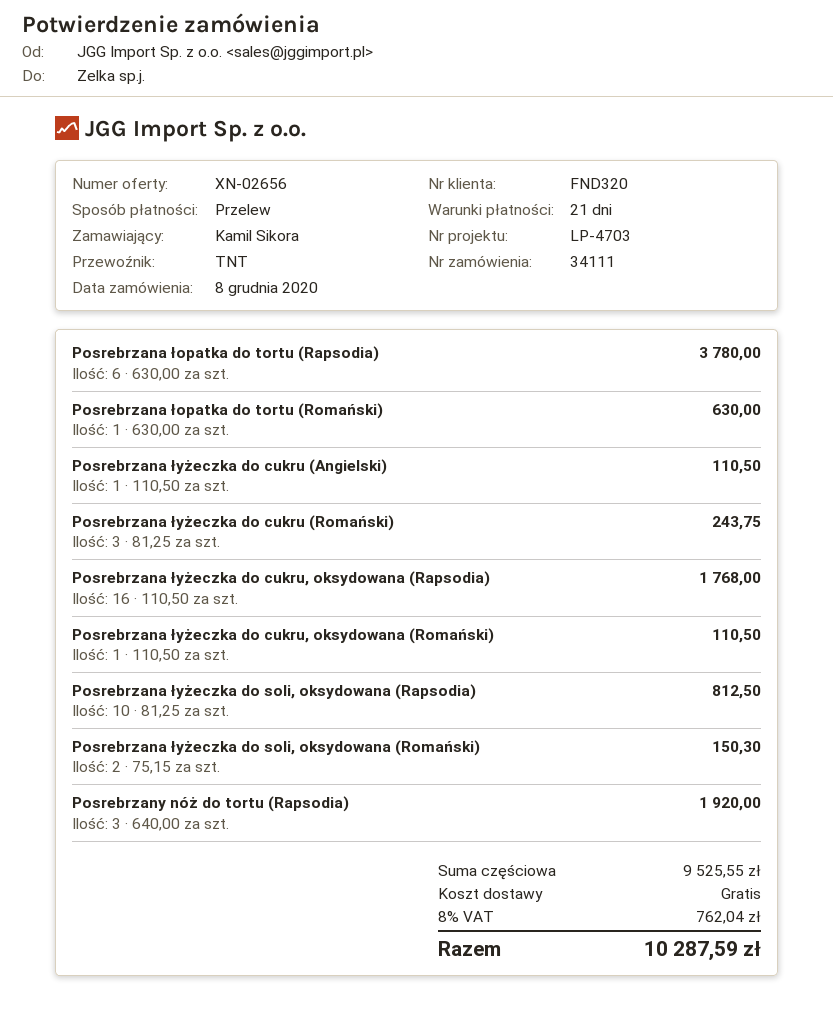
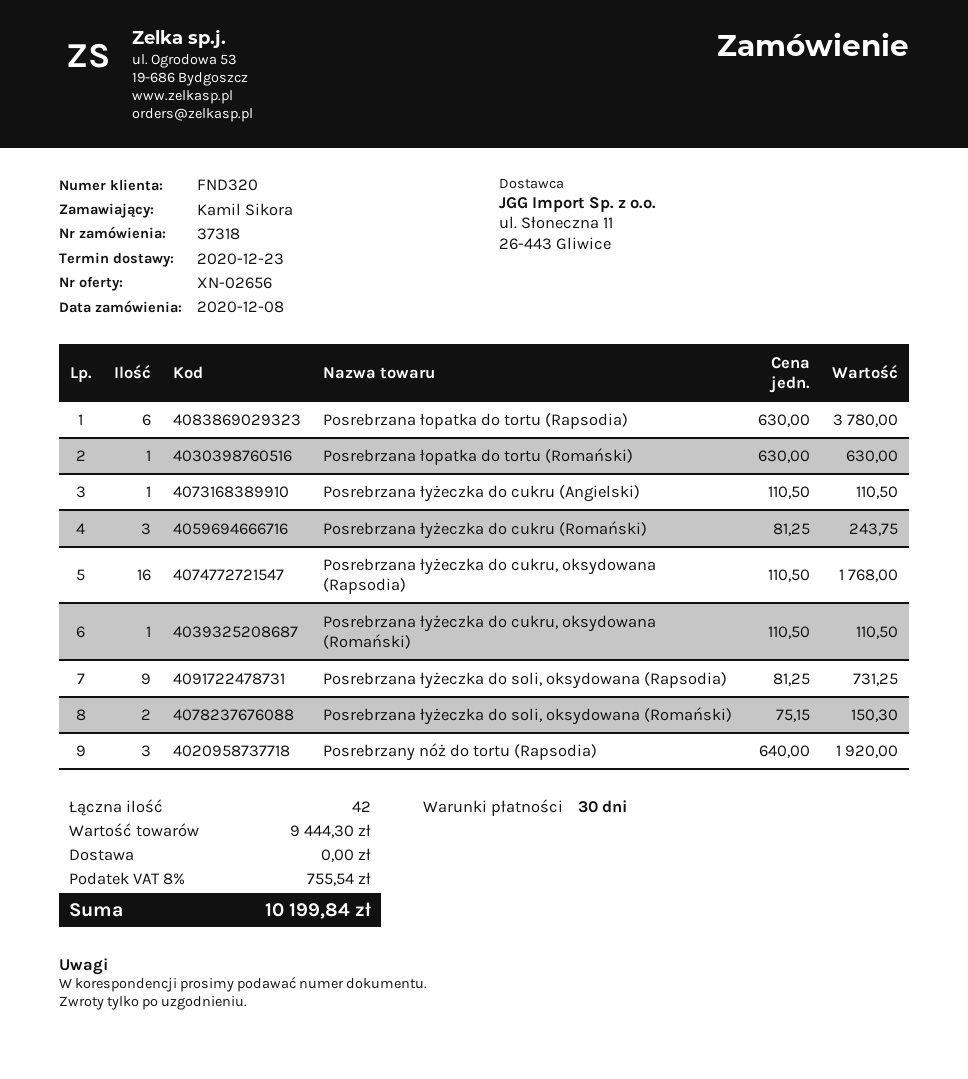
order number: 34111 -> 37318
payment terms: 21 days -> 30 days
Posrebrzana łyżeczka do soli, oksydowana (Rapsodia): 10 x 81.25 = 812.50 -> 9 x 81.25 = 731.25
subtotal: 9525.55 -> 9444.30
tax: 8% = 762.04 -> 8% = 755.54
total: 10287.59 -> 10199.84

